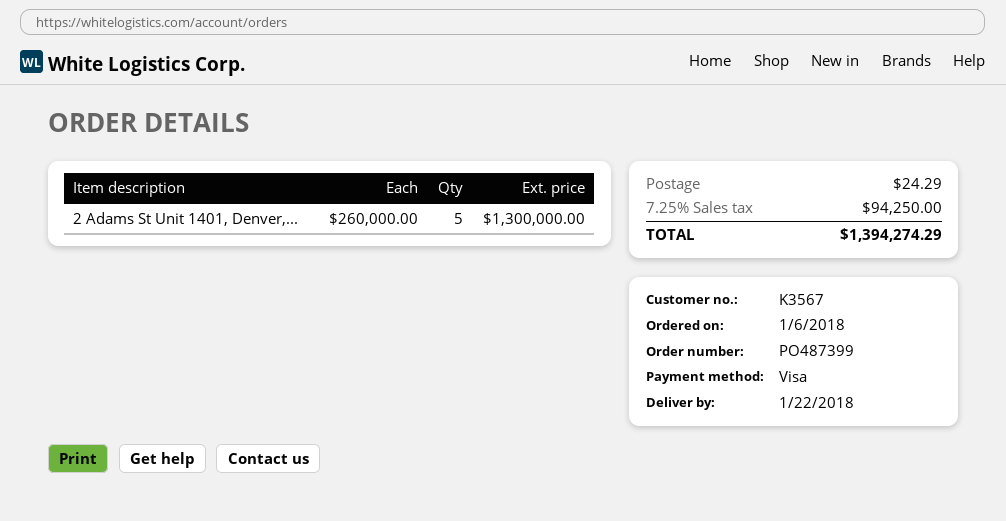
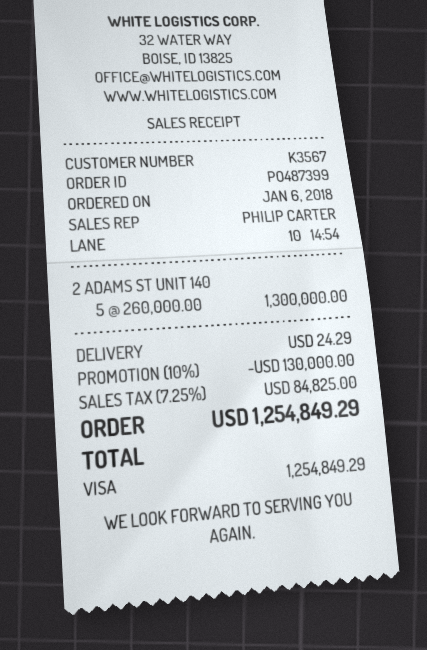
discount: none -> 10% = 130000.00
tax: 7.25% = 94250.00 -> 7.25% = 84825.00
total: 1394274.29 -> 1254849.29

